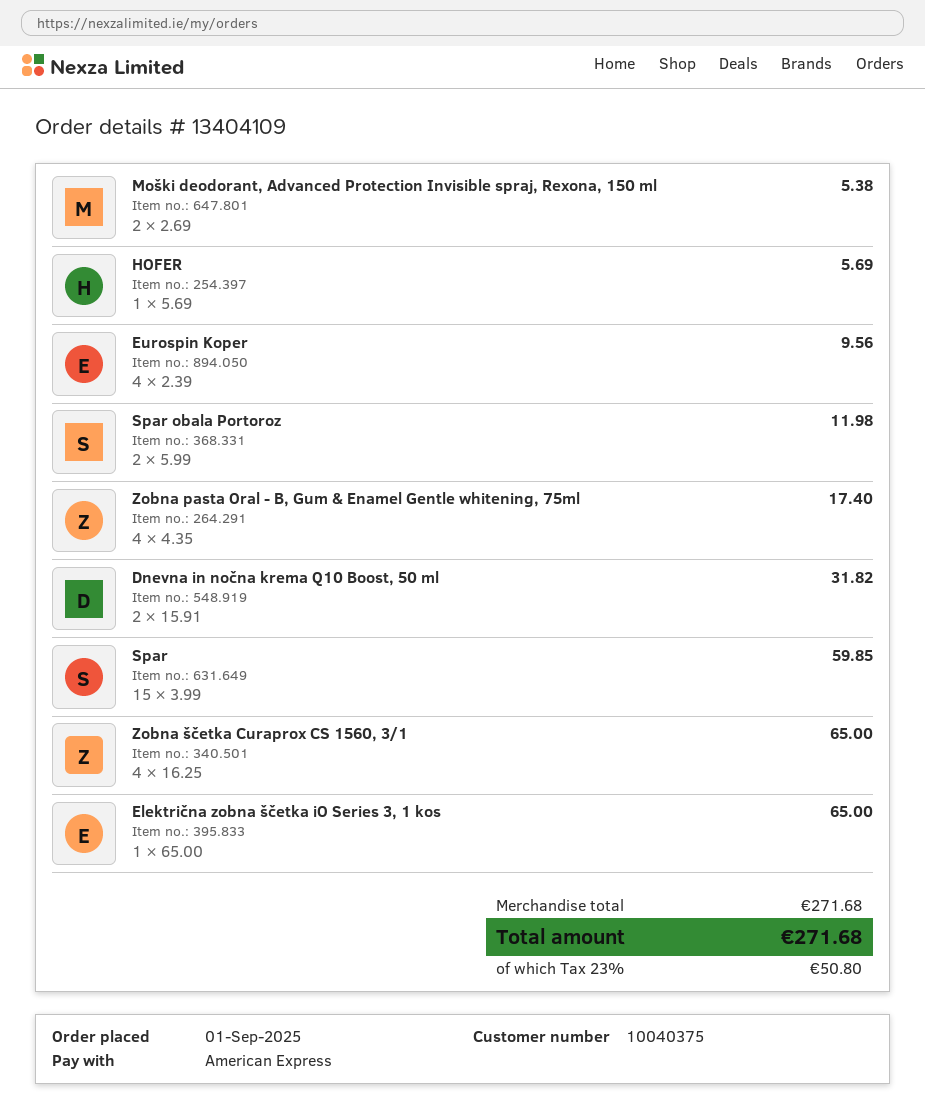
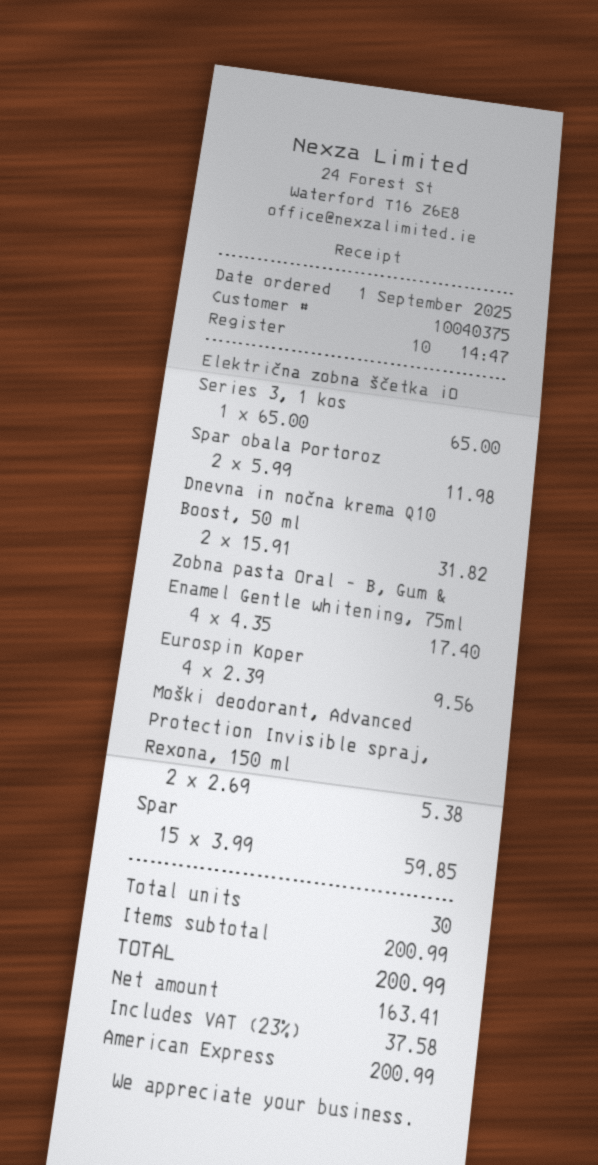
HOFER: 1 x 5.69 = 5.69 -> none
Zobna ščetka Curaprox CS 1560, 3/1: 4 x 16.25 = 65.00 -> none
subtotal: 271.68 -> 200.99
tax: 23% = 50.80 -> 23% = 37.58
total: 271.68 -> 200.99

